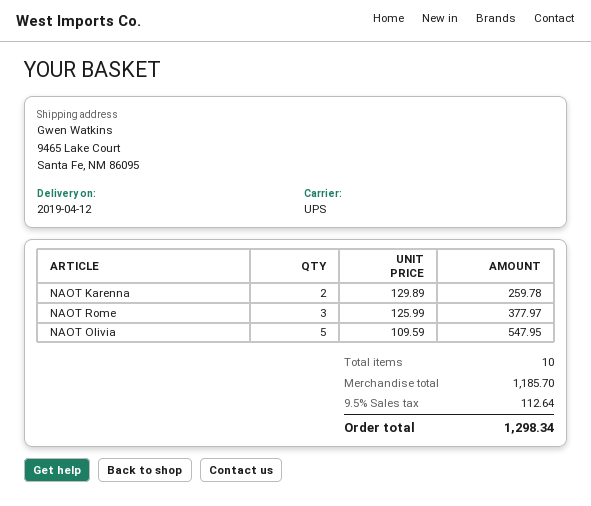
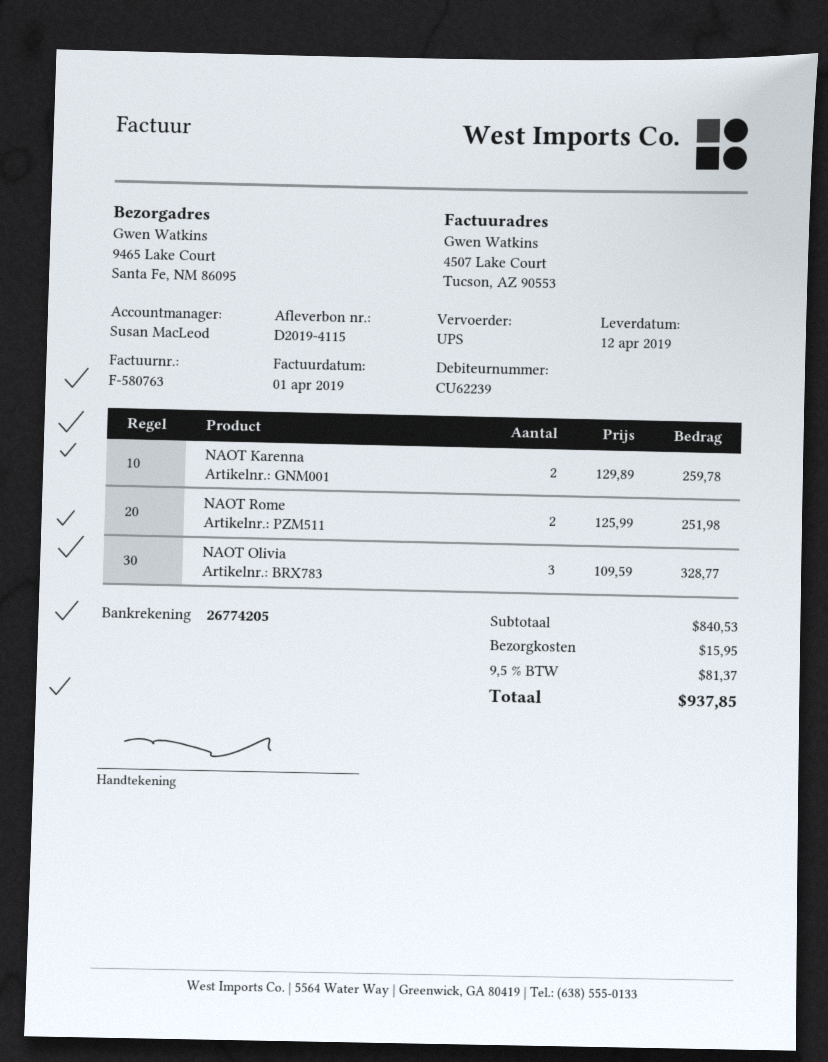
NAOT Rome: 3 x 125.99 = 377.97 -> 2 x 125.99 = 251.98
NAOT Olivia: 5 x 109.59 = 547.95 -> 3 x 109.59 = 328.77
subtotal: 1185.70 -> 840.53
shipping: none -> 15.95
tax: 9.5% = 112.64 -> 9.5% = 81.37
total: 1298.34 -> 937.85

